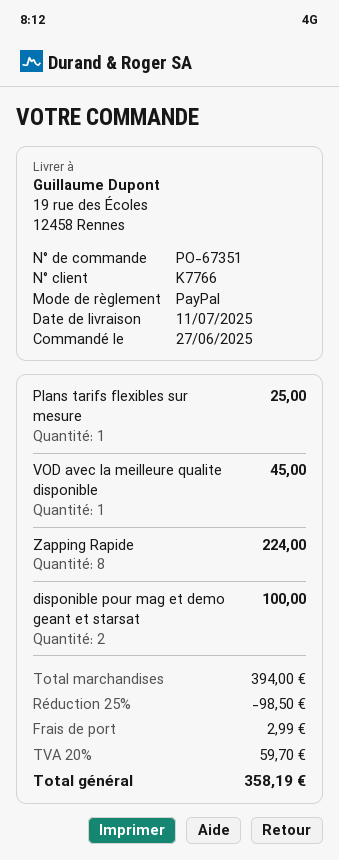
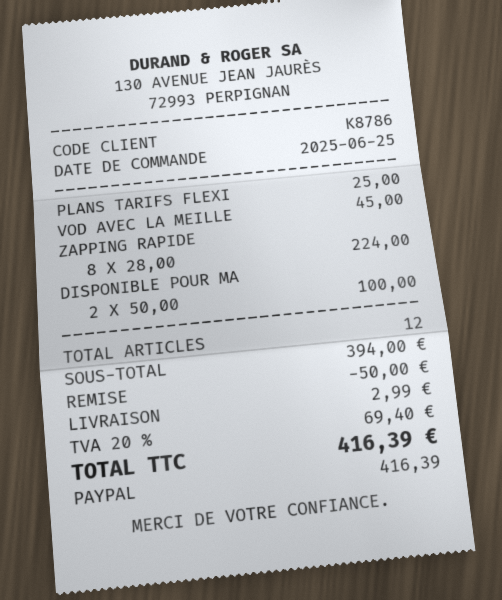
order date: 2025-06-27 -> 2025-06-25
customer number: K7766 -> K8786
discount: 98.50 -> 50.00
tax: 20% = 59.70 -> 20% = 69.40
total: 358.19 -> 416.39

